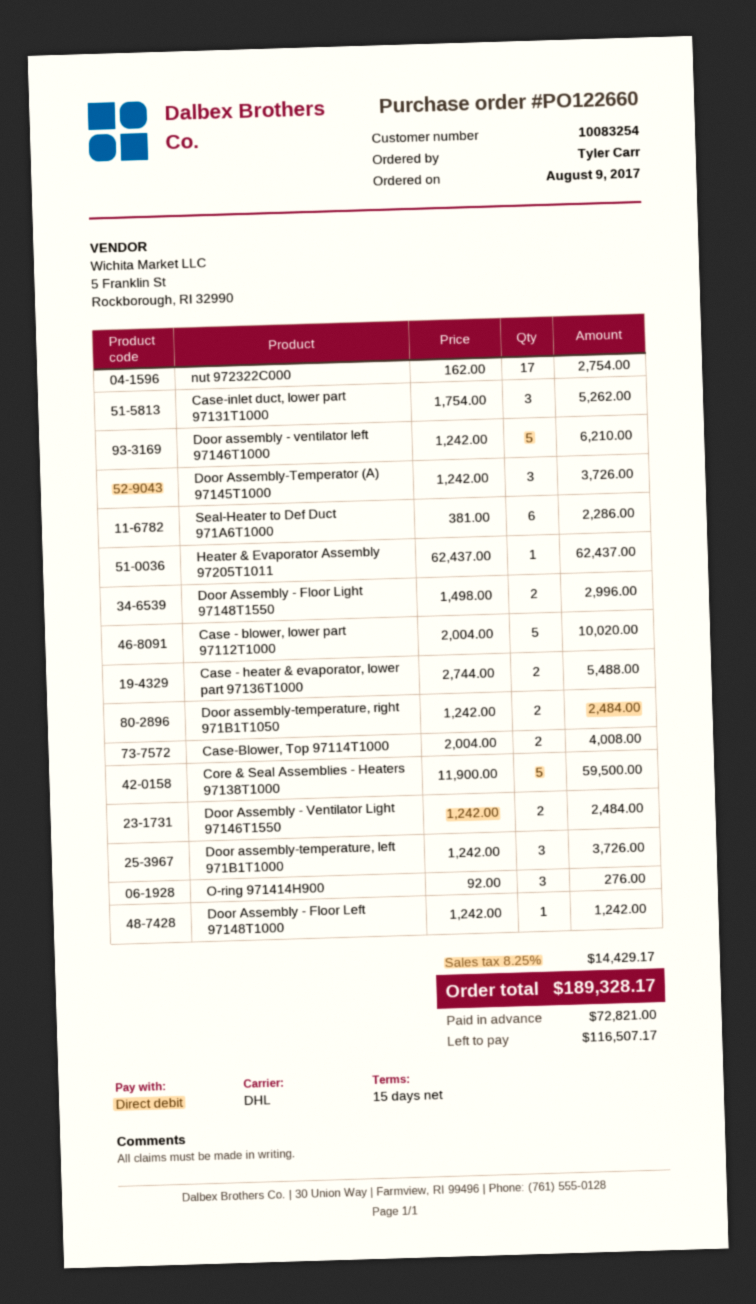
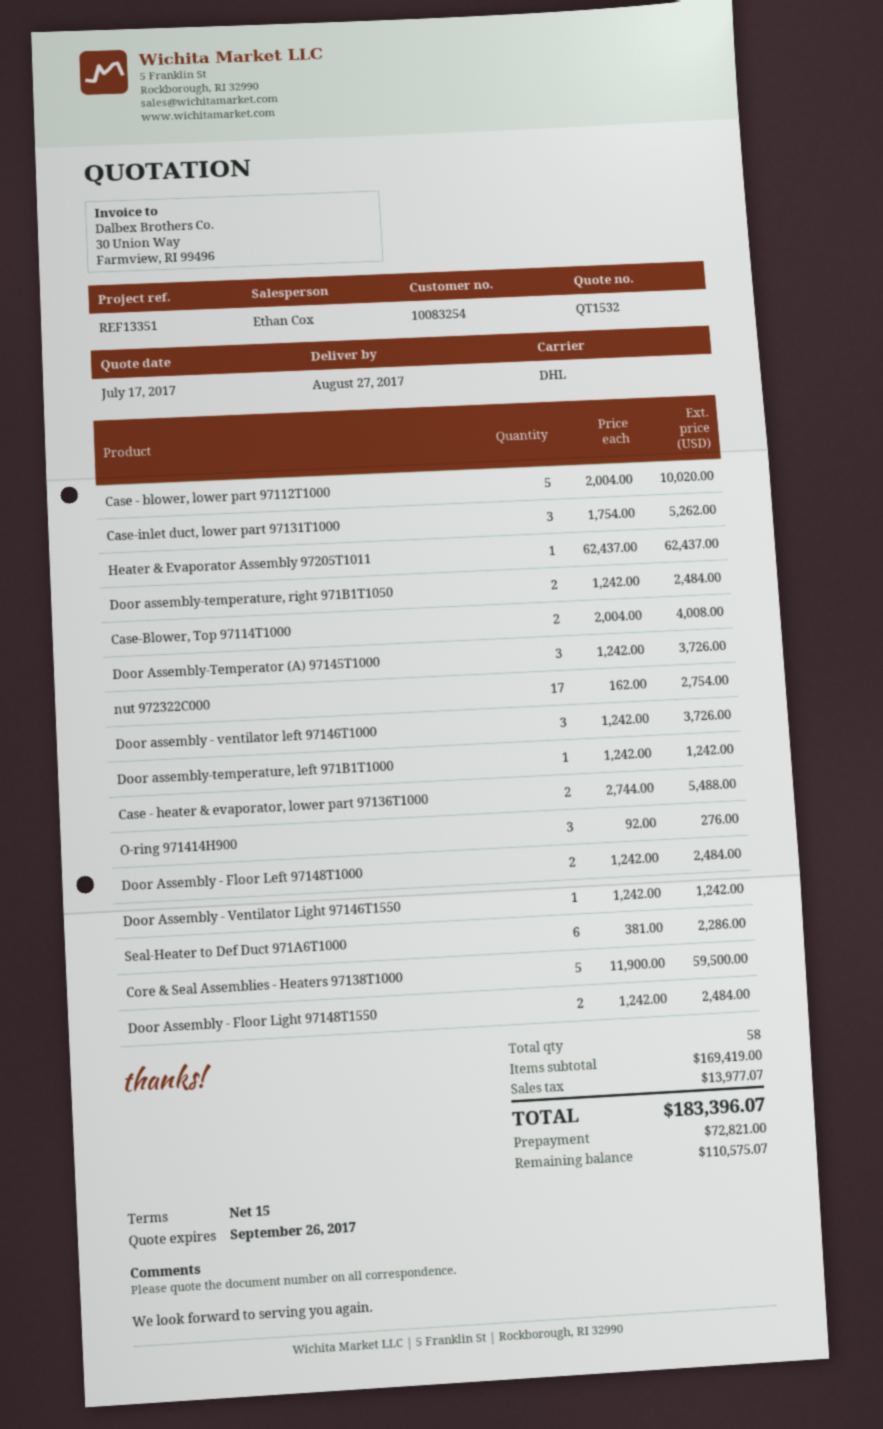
Door assembly - ventilator left 97146T1000: 5 x 1242.00 = 6210.00 -> 3 x 1242.00 = 3726.00
Door Assembly - Floor Light 97148T1550: 2 x 1498.00 = 2996.00 -> 2 x 1242.00 = 2484.00
Door Assembly - Ventilator Light 97146T1550: 2 x 1242.00 = 2484.00 -> 1 x 1242.00 = 1242.00
Door assembly-temperature, left 971B1T1000: 3 x 1242.00 = 3726.00 -> 1 x 1242.00 = 1242.00
Door Assembly - Floor Left 97148T1000: 1 x 1242.00 = 1242.00 -> 2 x 1242.00 = 2484.00
tax: 14429.17 -> 13977.07
total: 189328.17 -> 183396.07
balance: 116507.17 -> 110575.07

